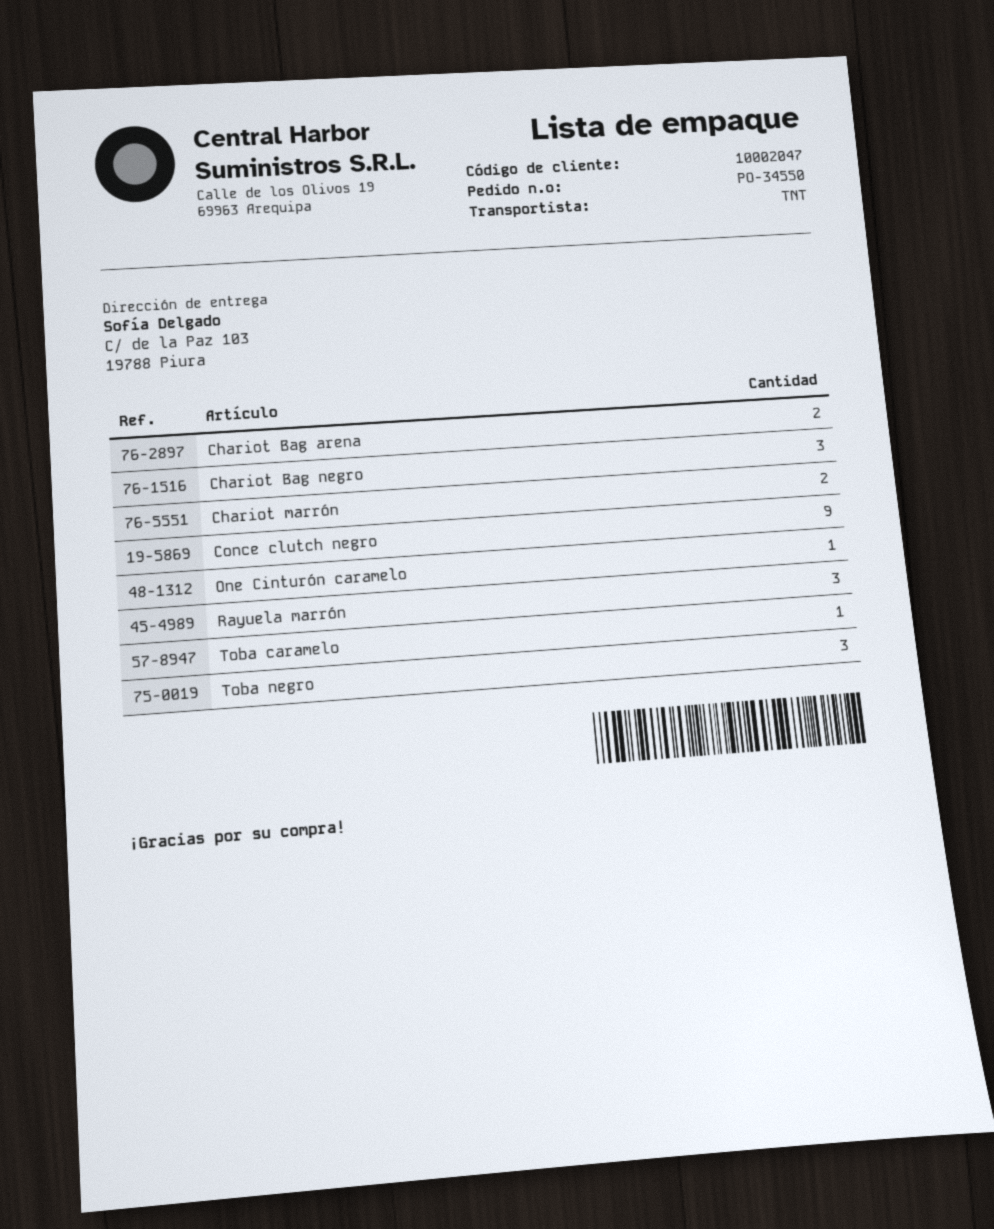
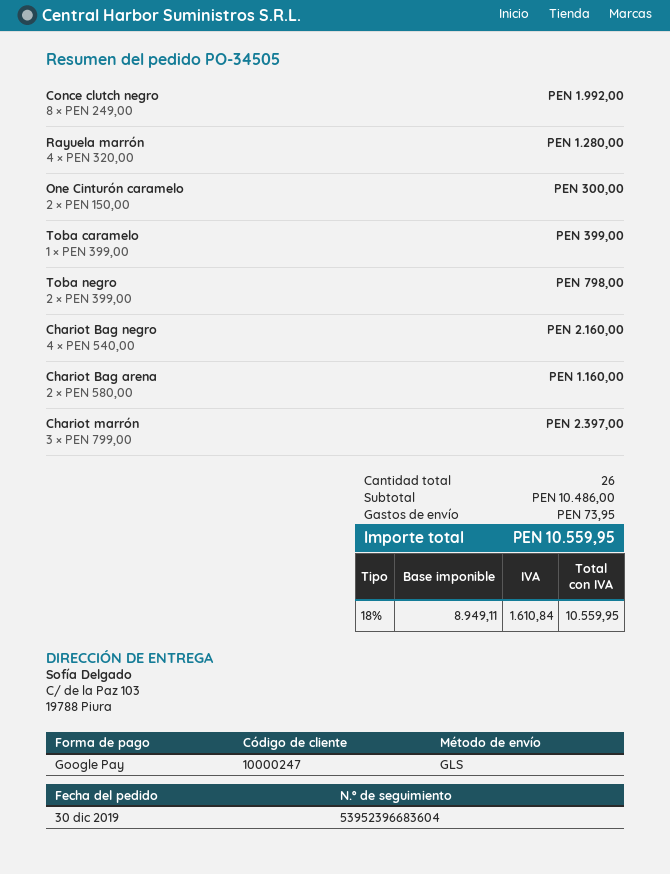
order number: PO-34550 -> PO-34505
customer number: 10002047 -> 10000247
shipping method: TNT -> GLS
Chariot Bag negro: 3 -> 4
Chariot marrón: 2 -> 3
Conce clutch negro: 9 -> 8
One Cinturón caramelo: 1 -> 2
Rayuela marrón: 3 -> 4
Toba negro: 3 -> 2

